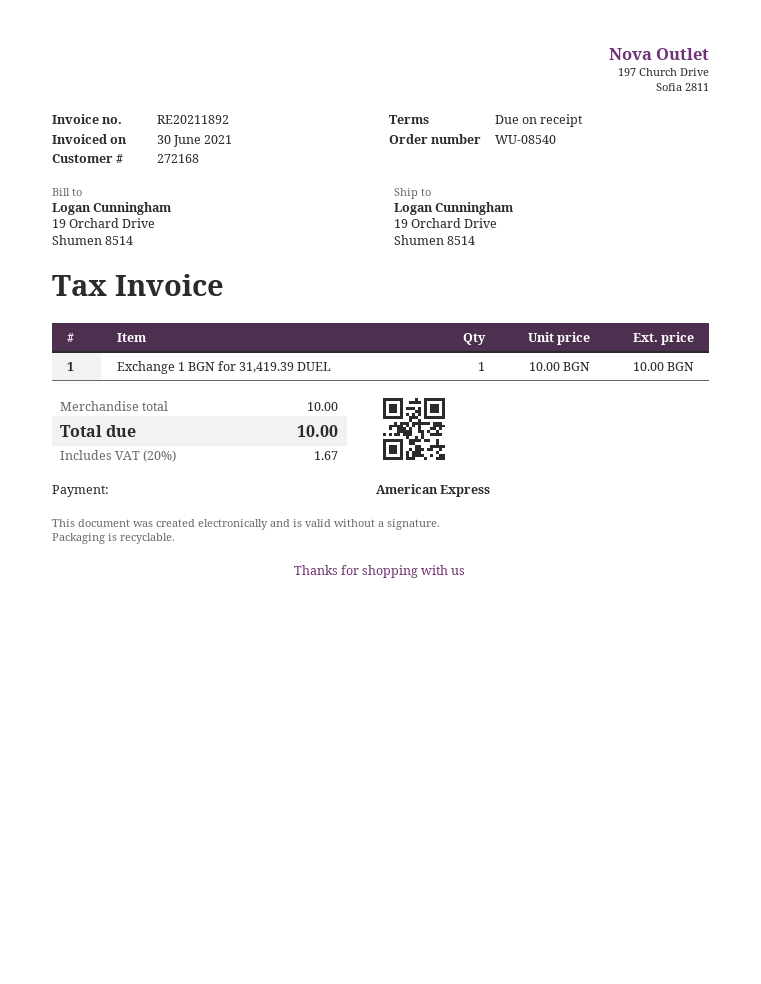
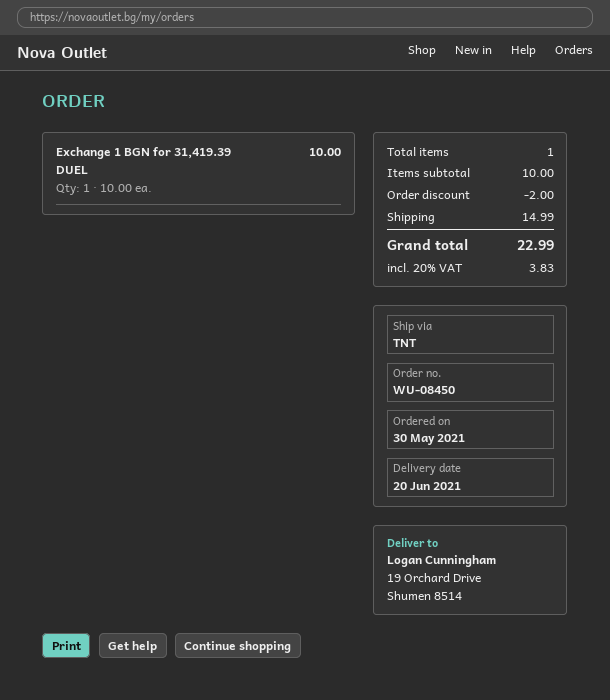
order number: WU-08540 -> WU-08450
discount: none -> 2.00
shipping: none -> 14.99
tax: 20% = 1.67 -> 20% = 3.83
total: 10.00 -> 22.99

